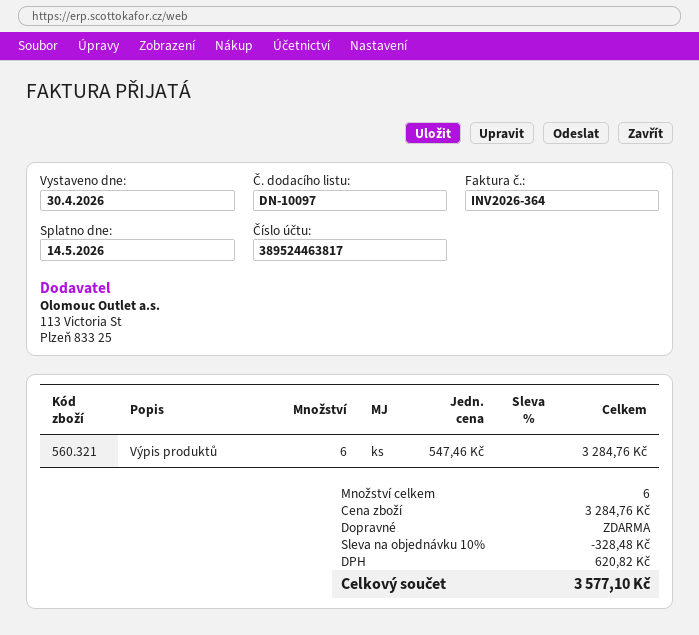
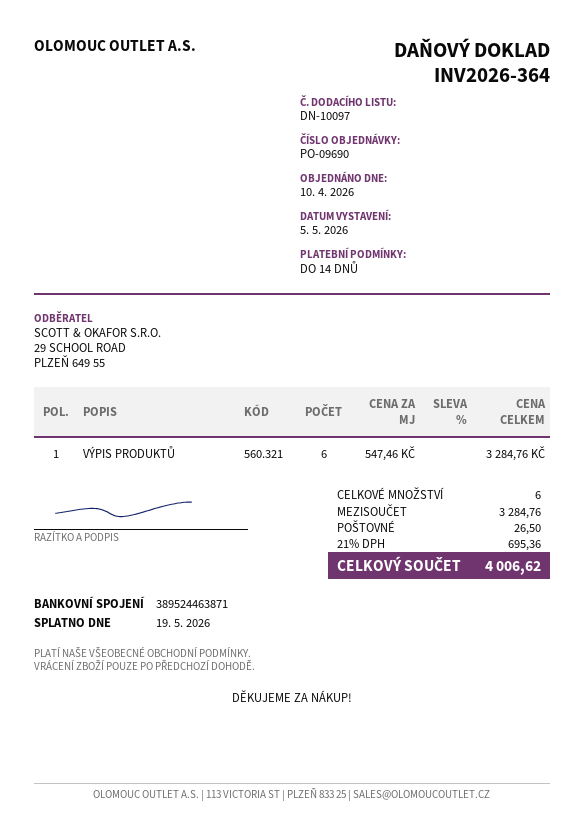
invoice date: 2026-04-30 -> 2026-05-05
due date: 2026-05-14 -> 2026-05-19
bank account: 389524463817 -> 389524463871
discount: 10% = 328.48 -> none
shipping: 0.00 -> 26.50
tax: 620.82 -> 695.36
total: 3577.10 -> 4006.62

